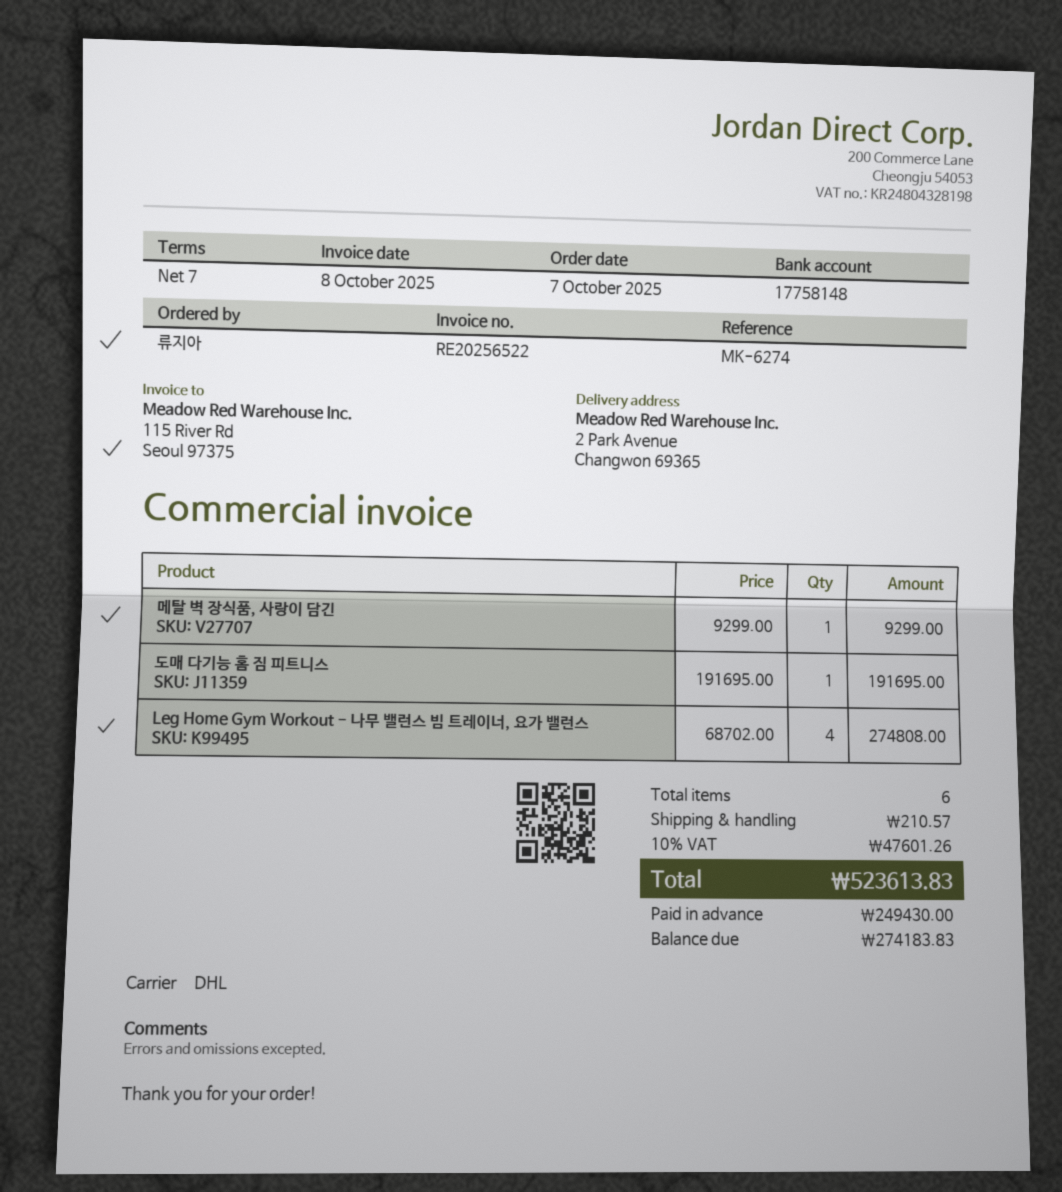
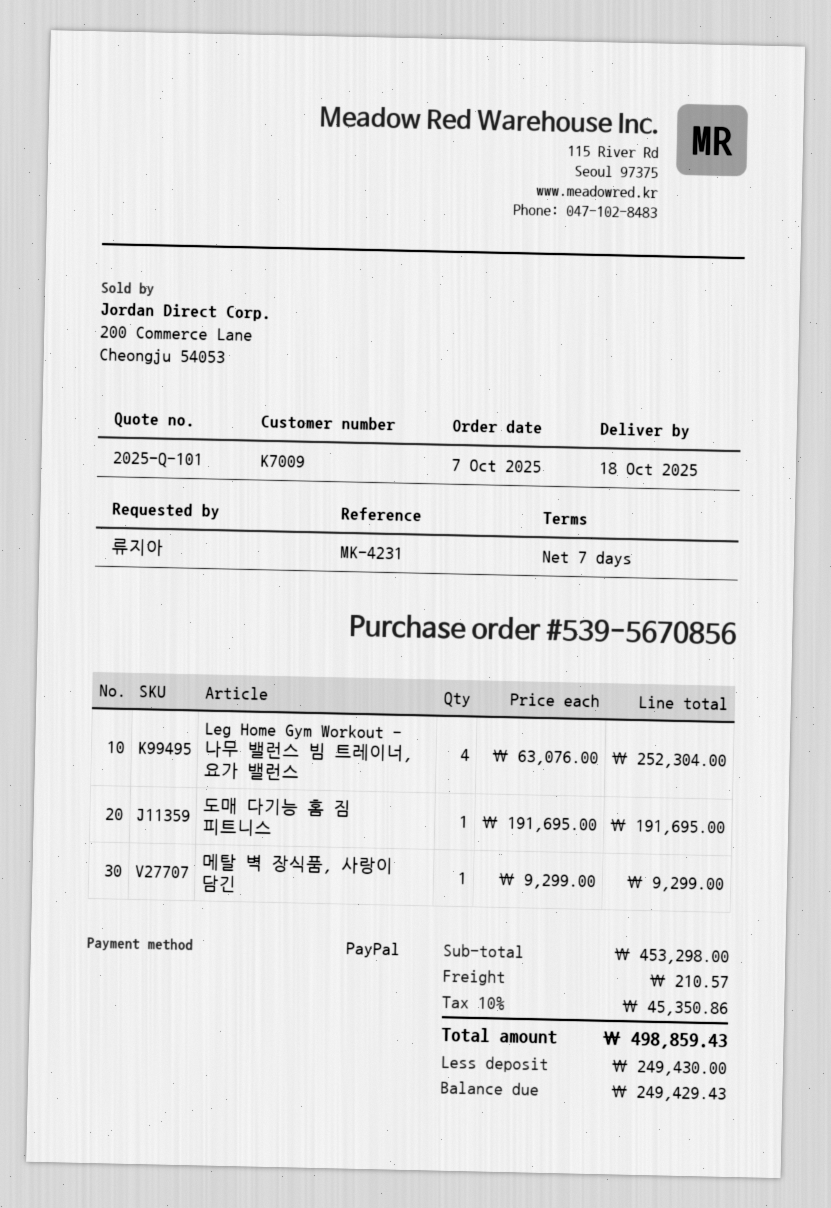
reference: MK-6274 -> MK-4231
Leg Home Gym Workout - 나무 밸런스 빔 트레이너, 요가 밸런스: 4 x 68702.00 = 274808.00 -> 4 x 63076.00 = 252304.00
tax: 10% = 47601.26 -> 10% = 45350.86
total: 523613.83 -> 498859.43
balance: 274183.83 -> 249429.43

